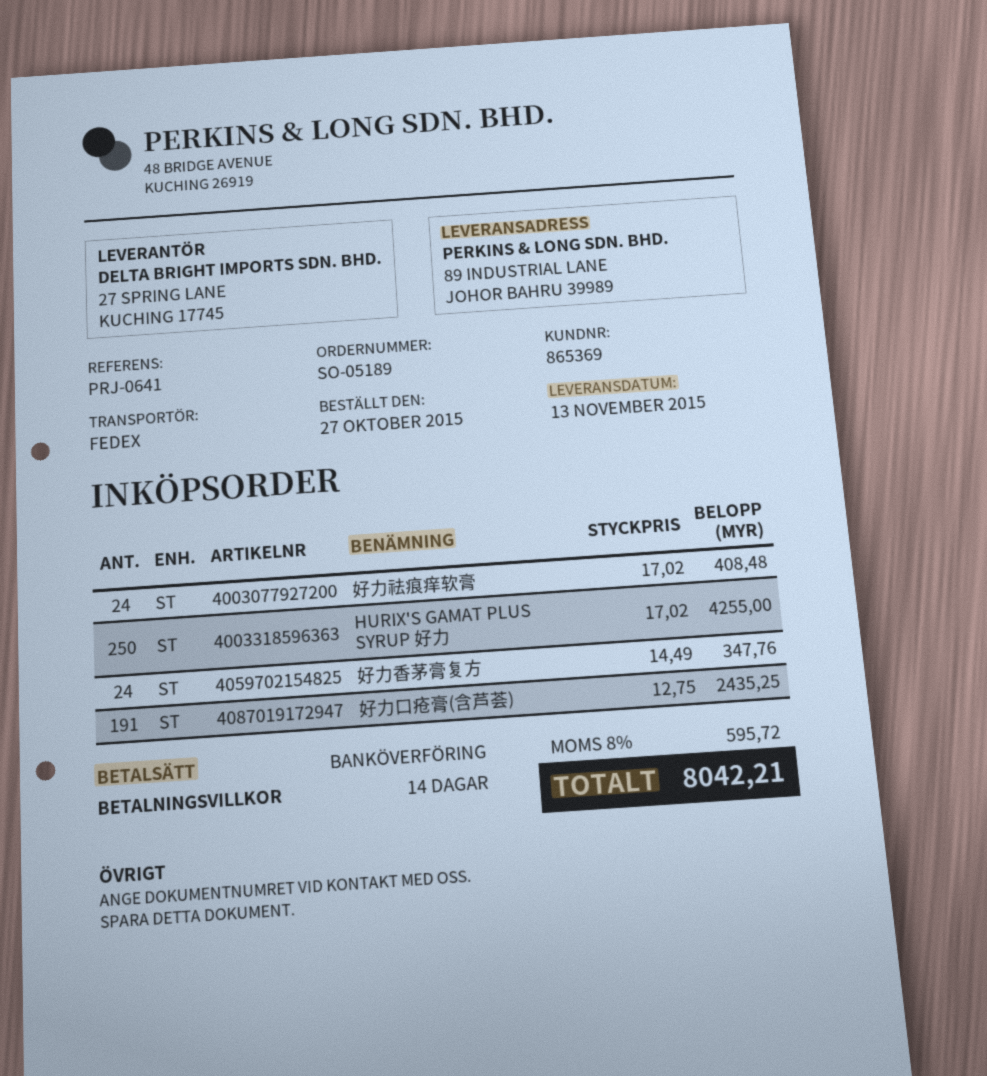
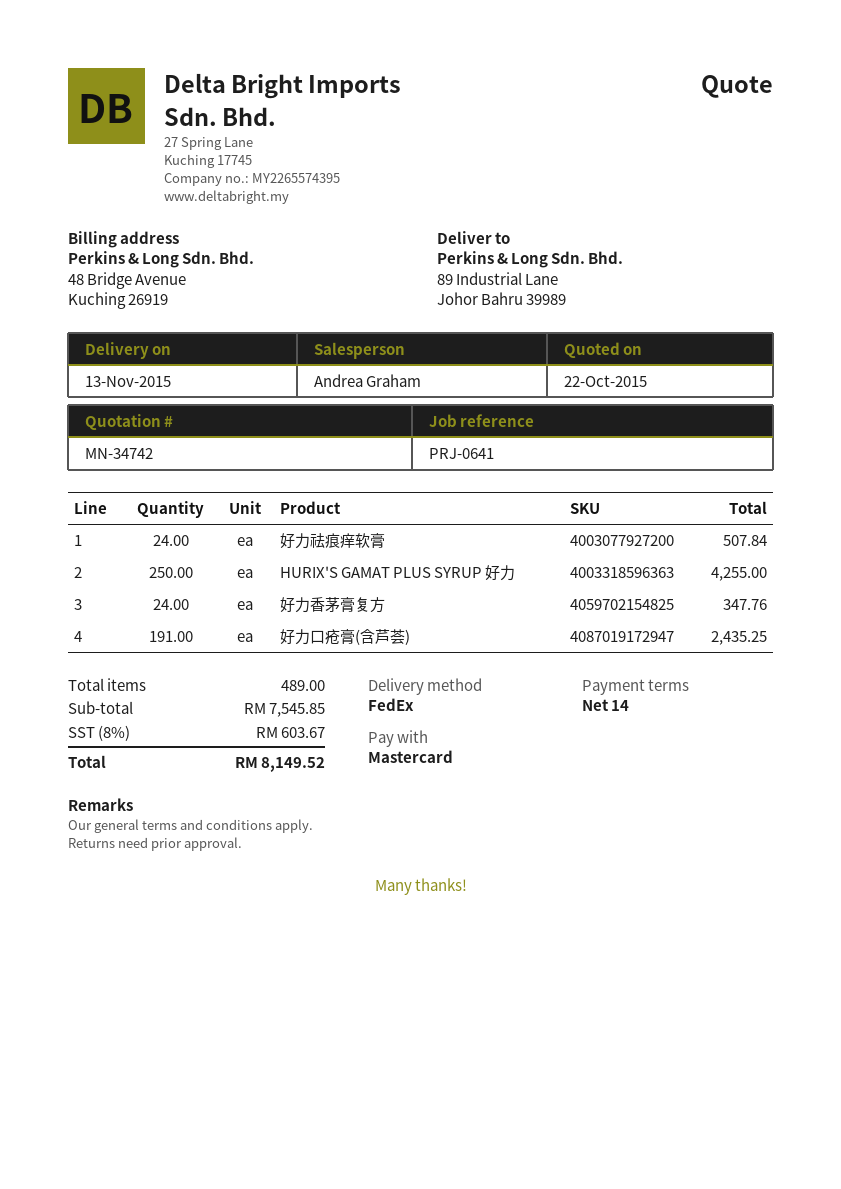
payment method: bank transfer -> Mastercard
好力祛痕痒软膏: 24 for 408.48 -> 24 for 507.84
tax: 8% = 595.72 -> 8% = 603.67
total: 8042.21 -> 8149.52

